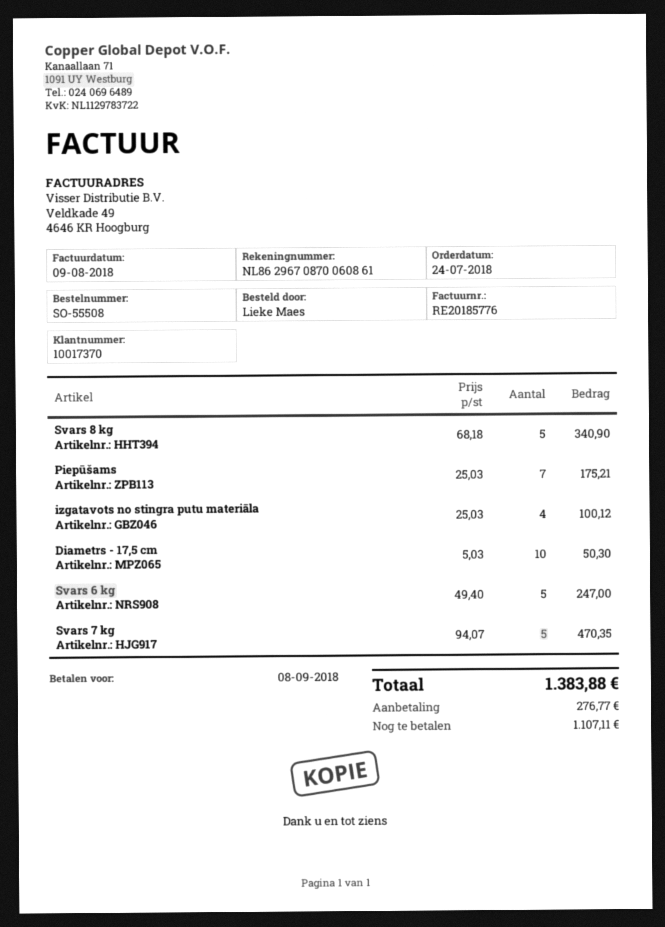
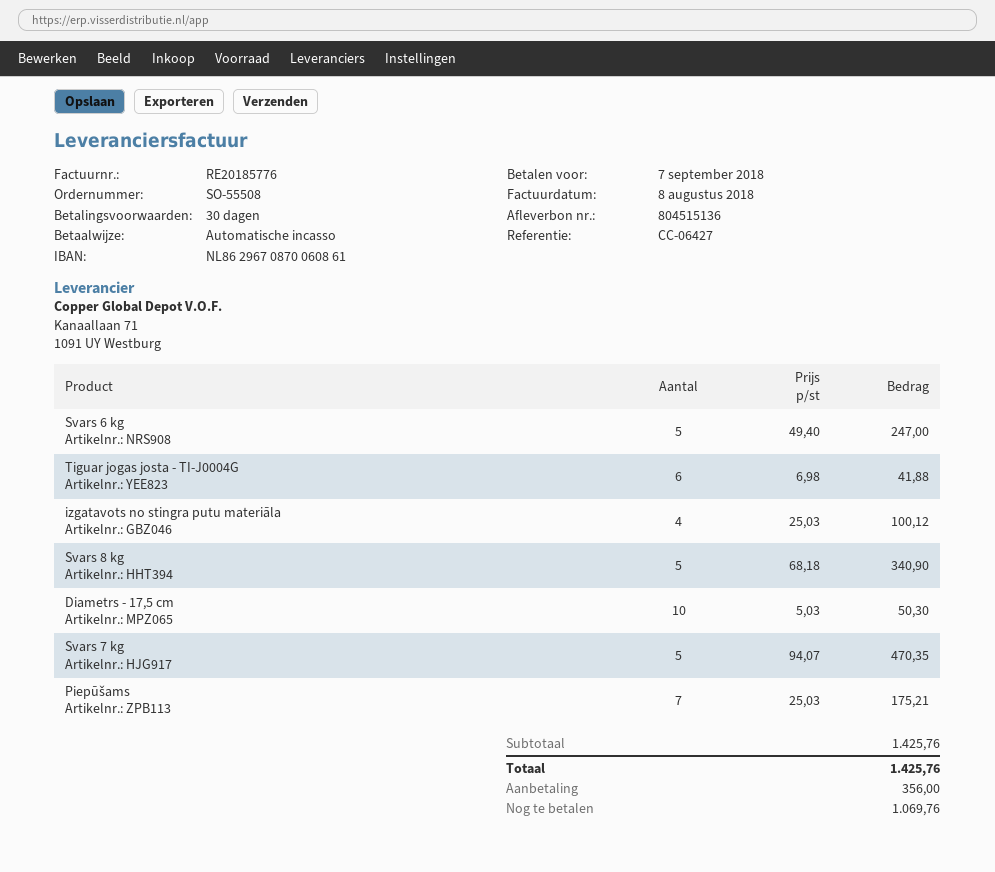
invoice date: 2018-08-09 -> 2018-08-08
due date: 2018-09-08 -> 2018-09-07
Tiguar jogas josta - TI-J0004G: none -> 6 x 6.98 = 41.88
total: 1383.88 -> 1425.76
deposit: 276.77 -> 356.00
balance: 1107.11 -> 1069.76

